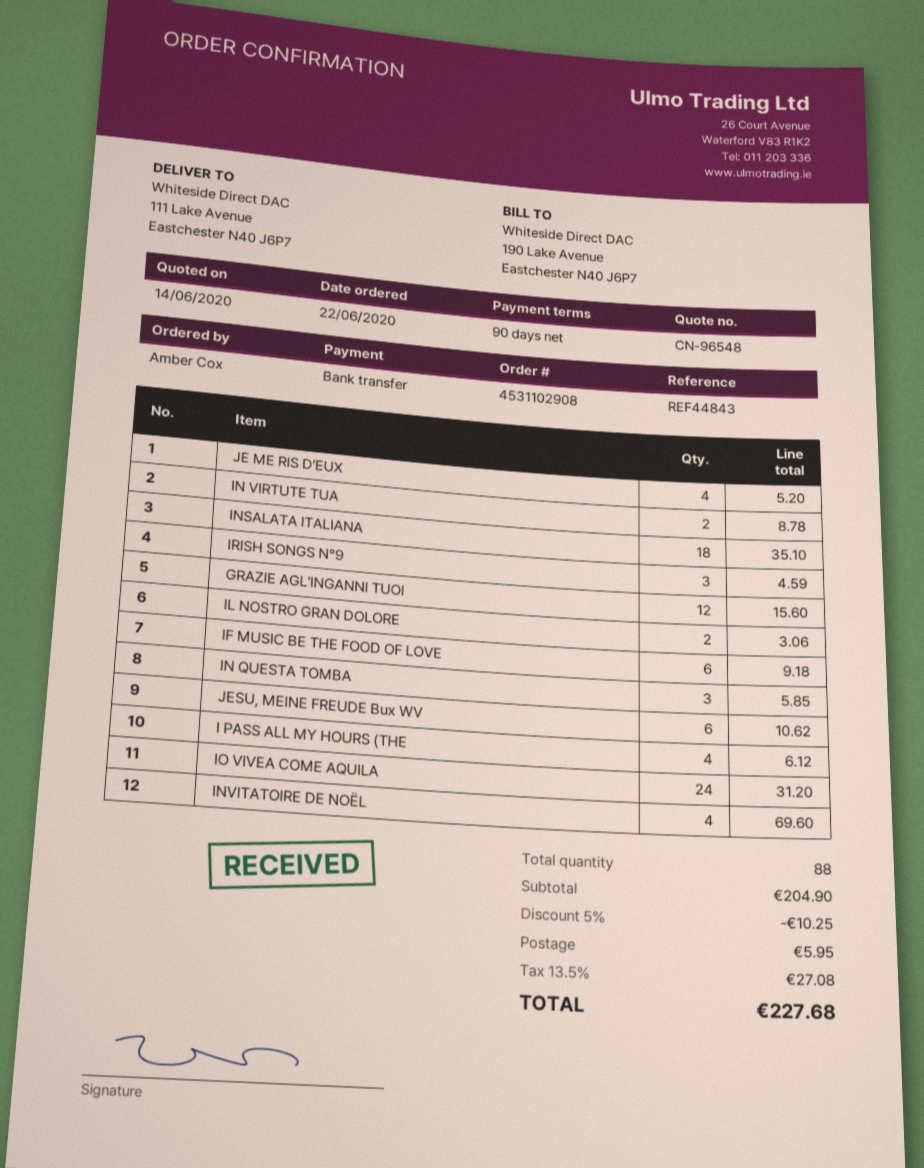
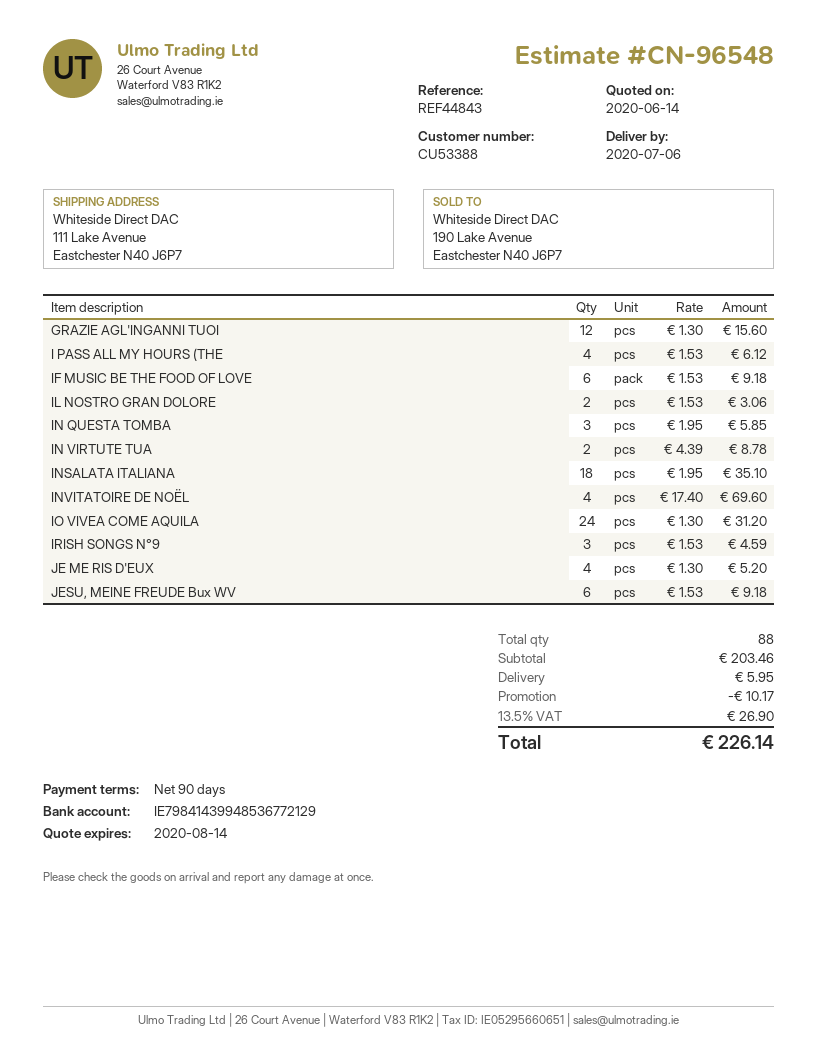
JESU, MEINE FREUDE Bux WV: 6 for 10.62 -> 6 for 9.18
subtotal: 204.90 -> 203.46
discount: 10.25 -> 10.17
tax: 13.5% = 27.08 -> 13.5% = 26.90
total: 227.68 -> 226.14

